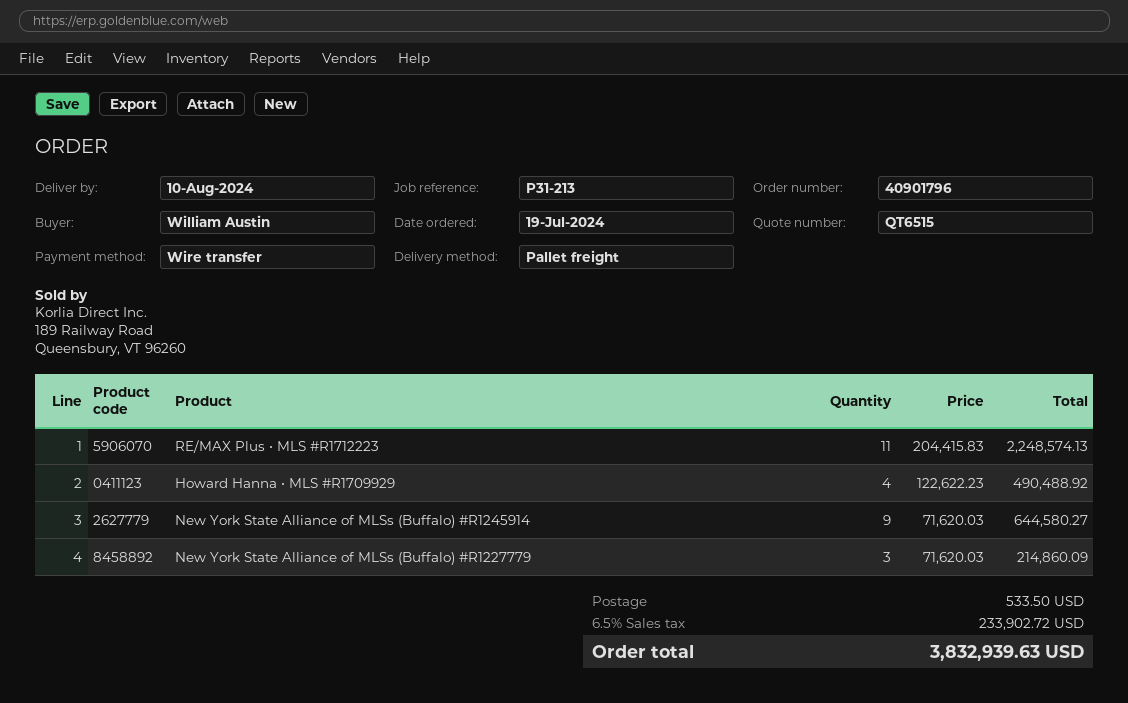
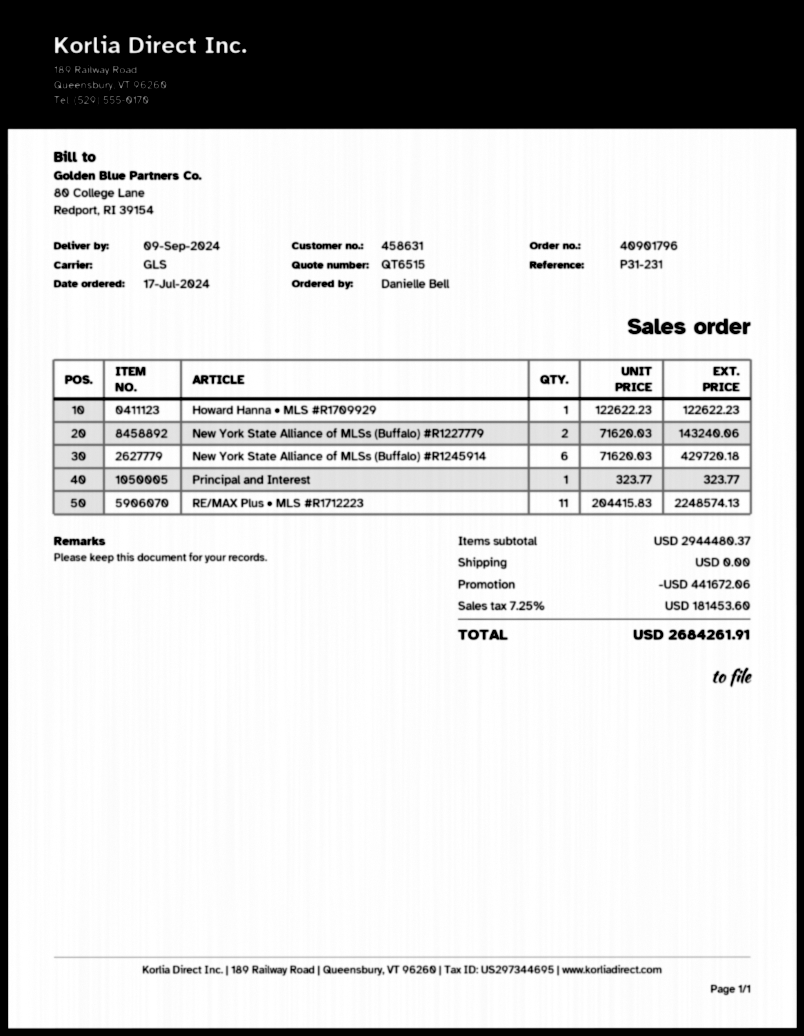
order date: 2024-07-19 -> 2024-07-17
delivery date: 2024-08-10 -> 2024-09-09
reference: P31-213 -> P31-231
ordered by: William Austin -> Danielle Bell
shipping method: pallet freight -> GLS
Howard Hanna • MLS #R1709929: 4 x 122622.23 = 490488.92 -> 1 x 122622.23 = 122622.23
New York State Alliance of MLSs (Buffalo) #R1245914: 9 x 71620.03 = 644580.27 -> 6 x 71620.03 = 429720.18
New York State Alliance of MLSs (Buffalo) #R1227779: 3 x 71620.03 = 214860.09 -> 2 x 71620.03 = 143240.06
Principal and Interest: none -> 1 x 323.77 = 323.77
discount: none -> 441672.06
shipping: 533.50 -> 0.00
tax: 6.5% = 233902.72 -> 7.25% = 181453.60
total: 3832939.63 -> 2684261.91

